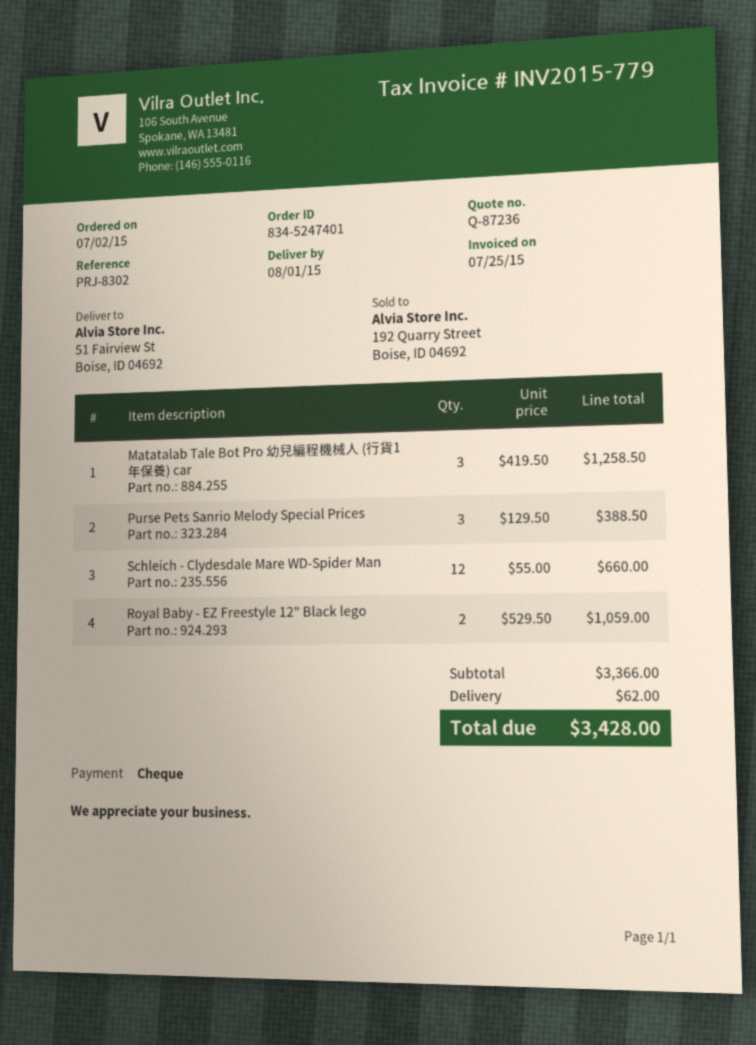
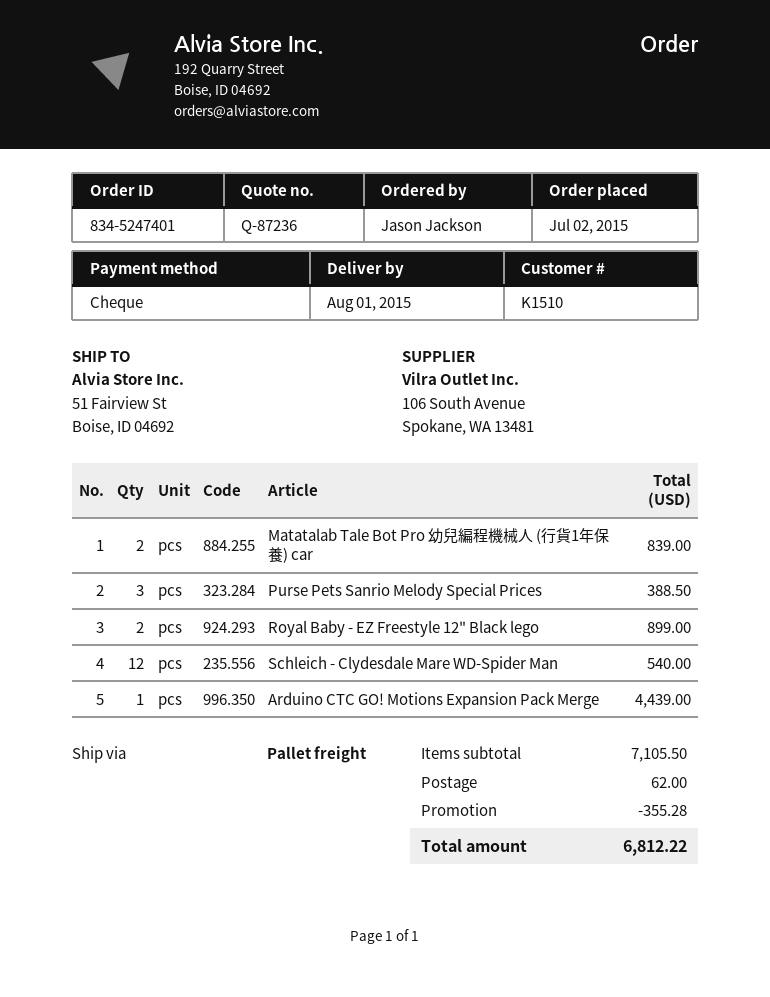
Matatalab Tale Bot Pro 幼兒編程機械人 (行貨1年保養) car: 3 for 1258.50 -> 2 for 839.00
Schleich - Clydesdale Mare WD-Spider Man: 12 for 660.00 -> 12 for 540.00
Royal Baby - EZ Freestyle 12" Black lego: 2 for 1059.00 -> 2 for 899.00
Arduino CTC GO! Motions Expansion Pack Merge: none -> 1 for 4439.00
subtotal: 3366.00 -> 7105.50
discount: none -> 355.28
total: 3428.00 -> 6812.22

